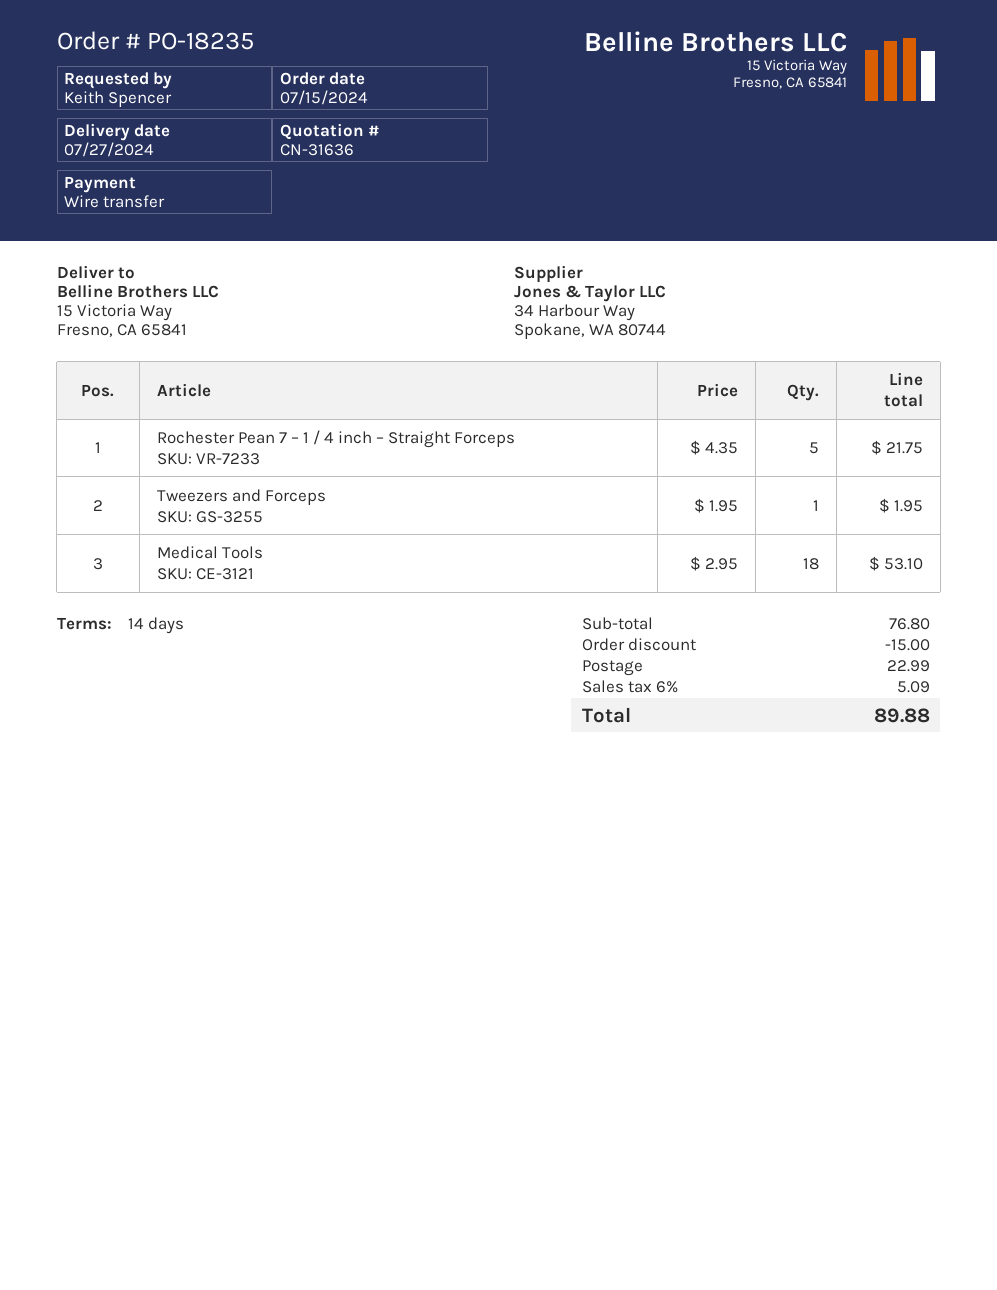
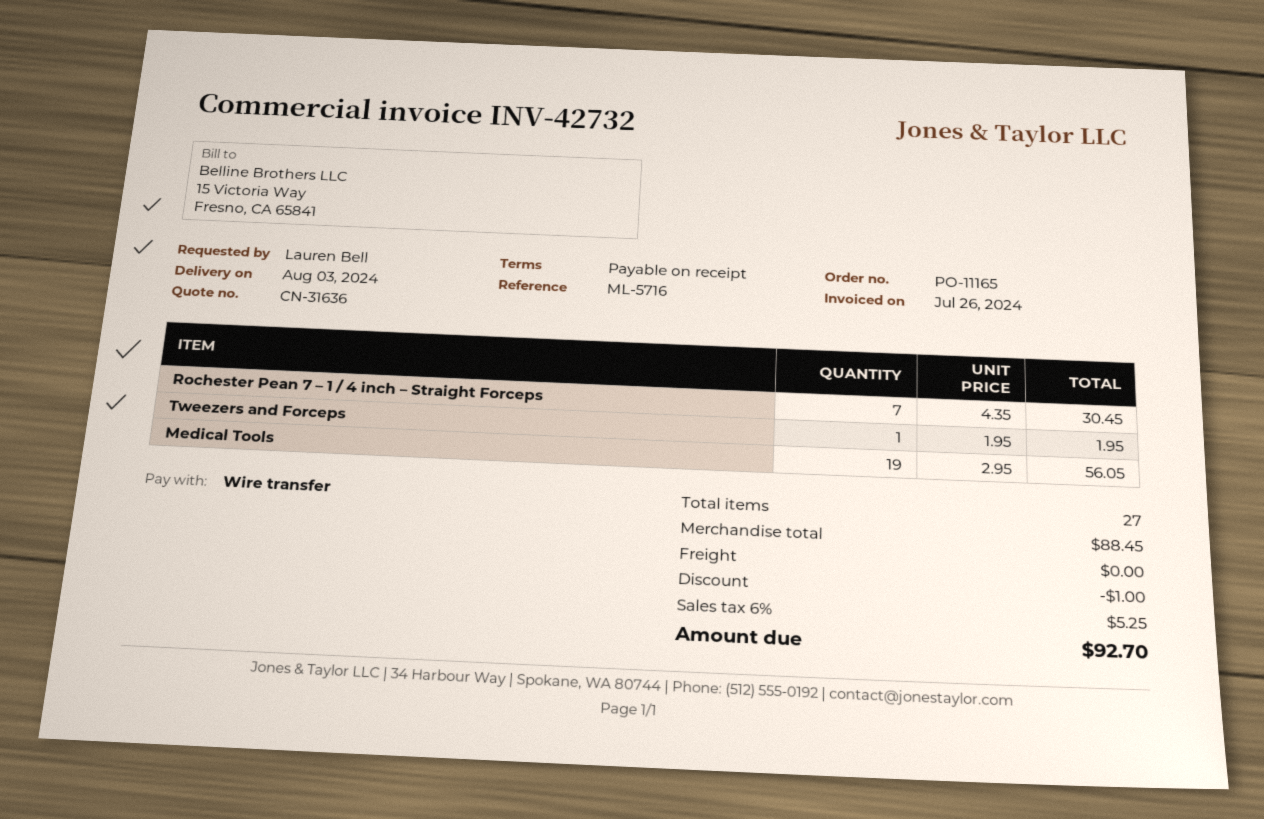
order number: PO-18235 -> PO-11165
delivery date: 2024-07-27 -> 2024-08-03
payment terms: 14 days -> on receipt
ordered by: Keith Spencer -> Lauren Bell
Rochester Pean 7 – 1 / 4 inch – Straight Forceps: 5 x 4.35 = 21.75 -> 7 x 4.35 = 30.45
Medical Tools: 18 x 2.95 = 53.10 -> 19 x 2.95 = 56.05
subtotal: 76.80 -> 88.45
discount: 15.00 -> 1.00
shipping: 22.99 -> 0.00
tax: 6% = 5.09 -> 6% = 5.25
total: 89.88 -> 92.70

